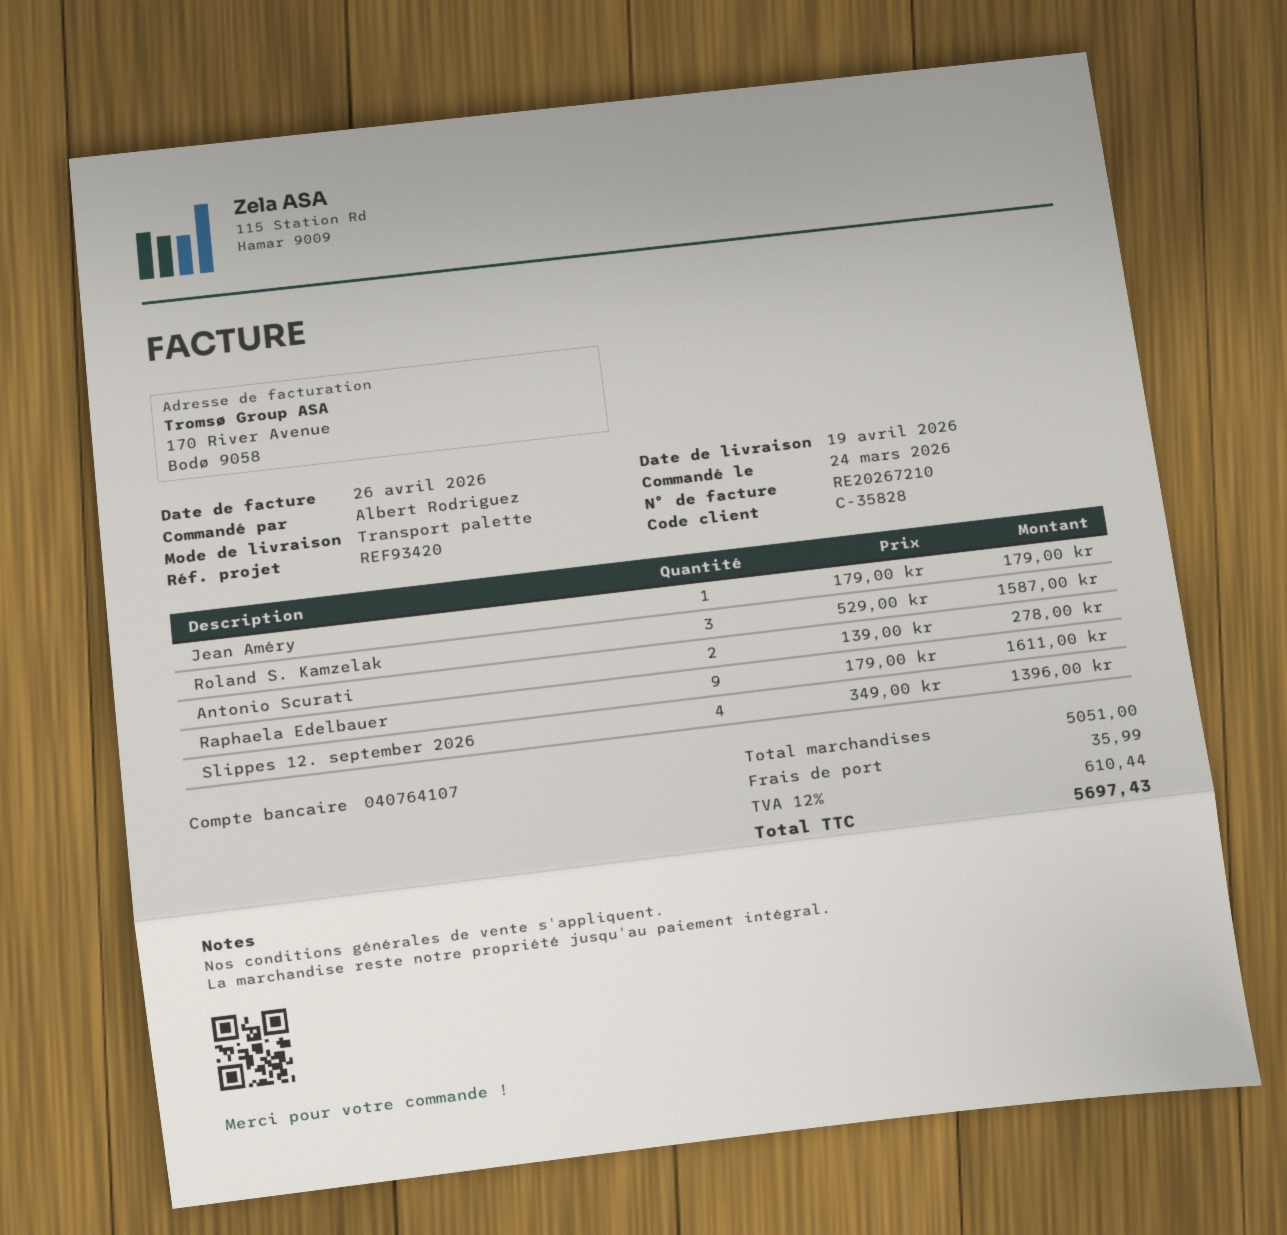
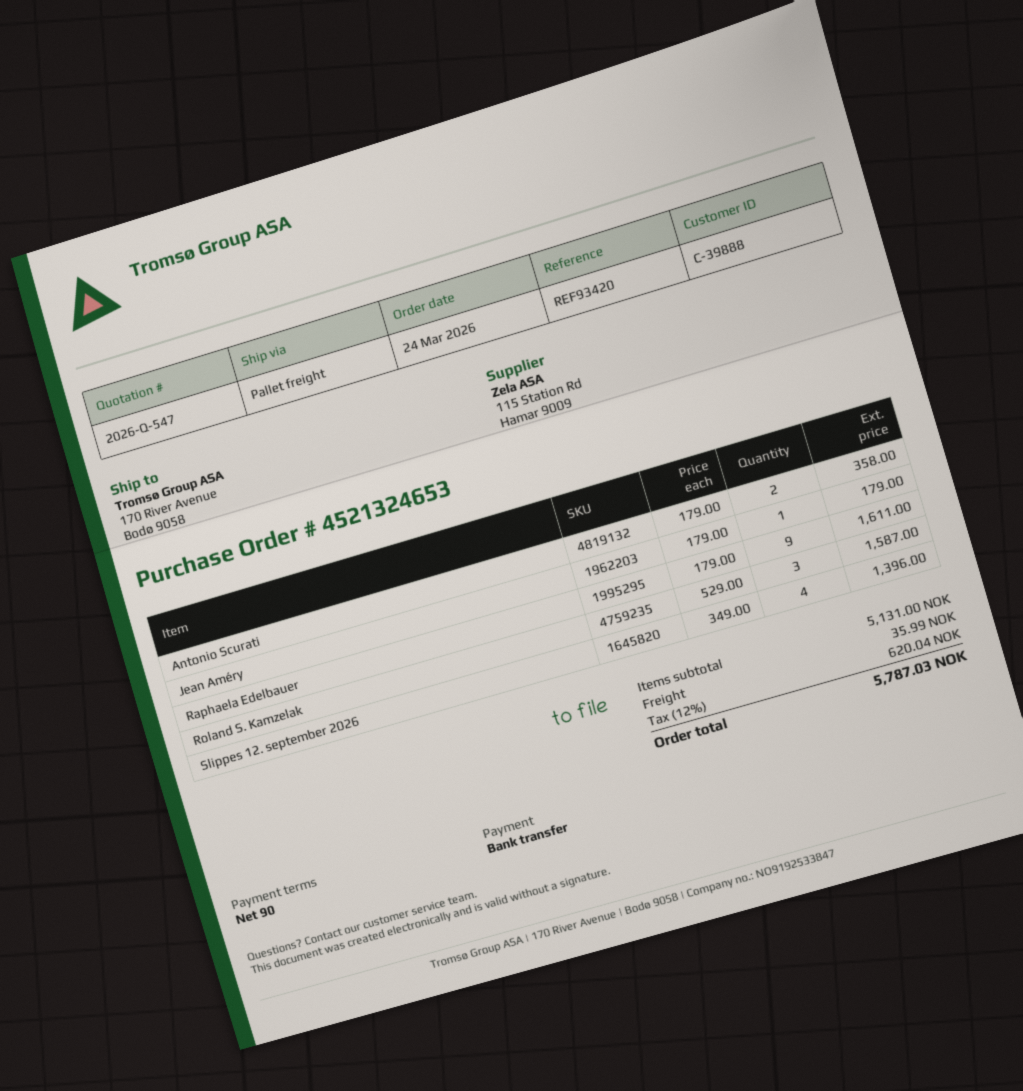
customer number: C-35828 -> C-39888
Antonio Scurati: 2 x 139.00 = 278.00 -> 2 x 179.00 = 358.00
subtotal: 5051.00 -> 5131.00
tax: 12% = 610.44 -> 12% = 620.04
total: 5697.43 -> 5787.03

